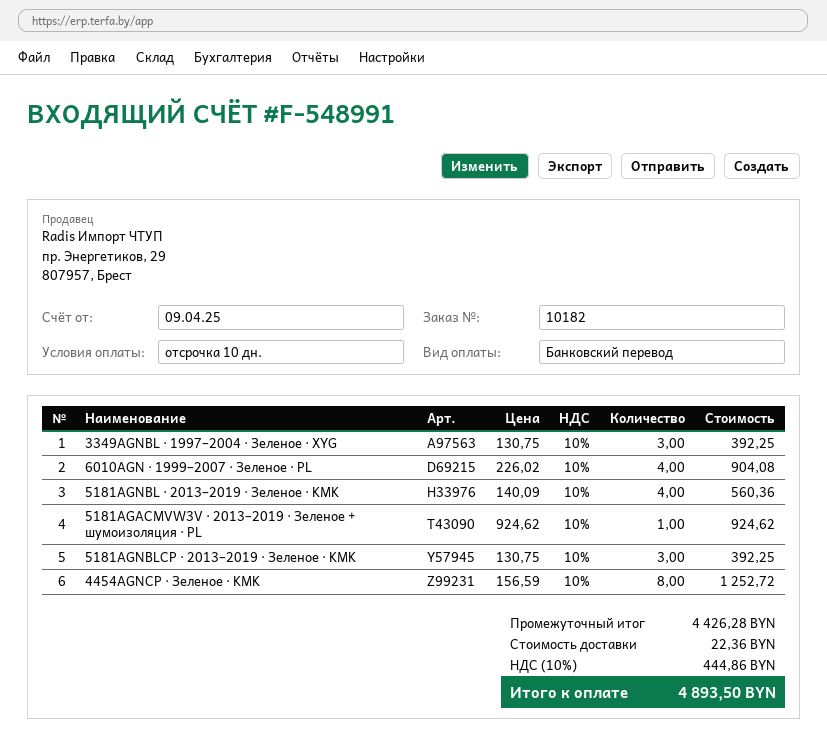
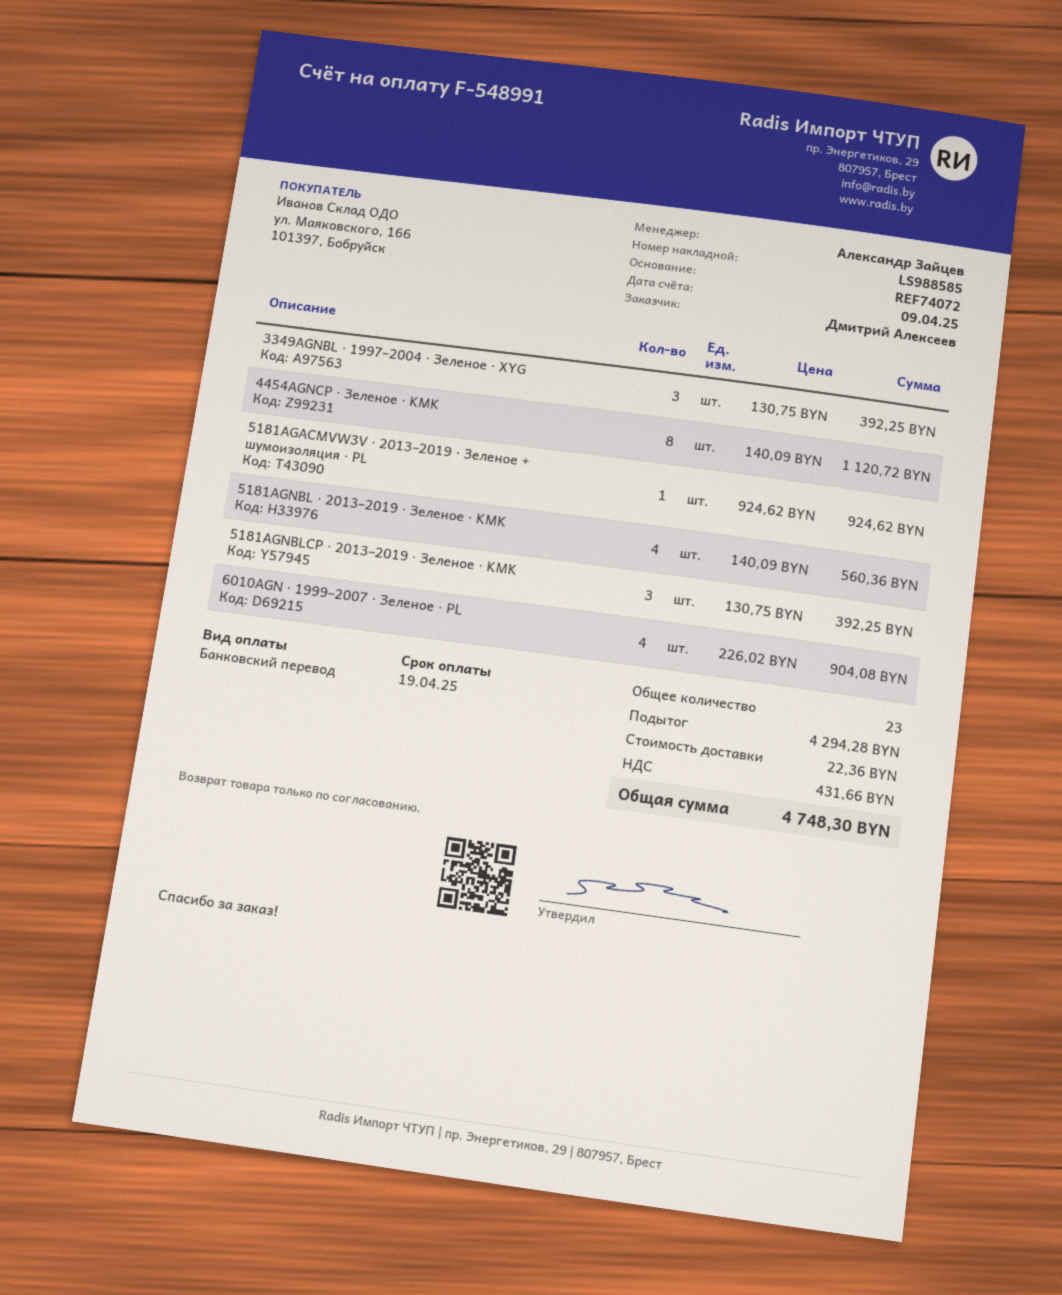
4454AGNCP · Зеленое · KMK: 8 x 156.59 = 1252.72 -> 8 x 140.09 = 1120.72
subtotal: 4426.28 -> 4294.28
tax: 444.86 -> 431.66
total: 4893.50 -> 4748.30

